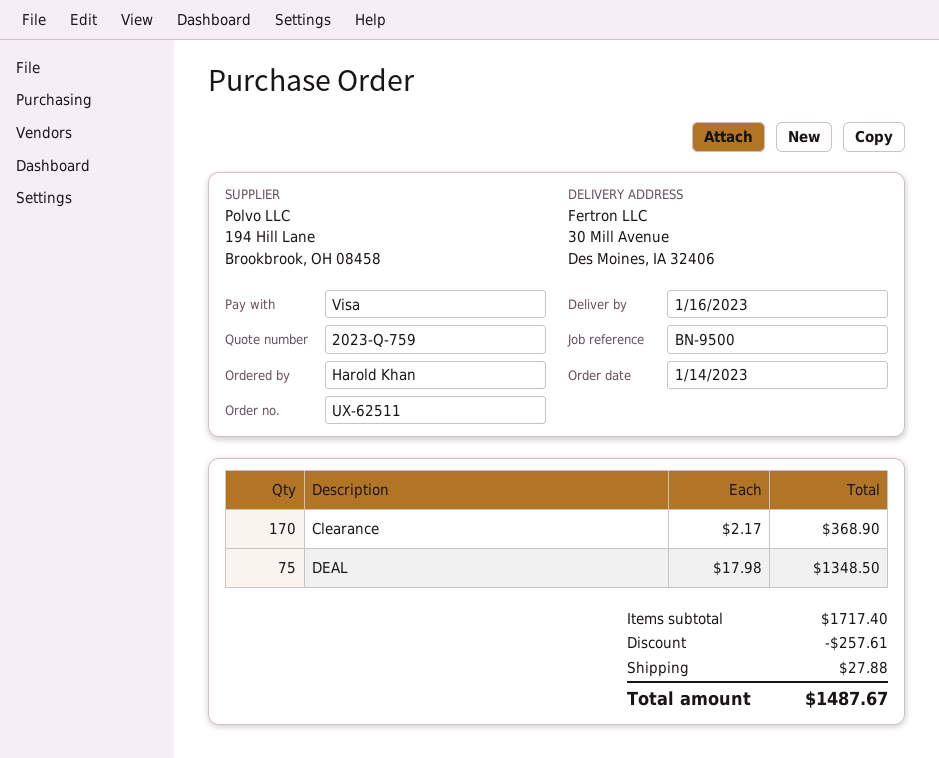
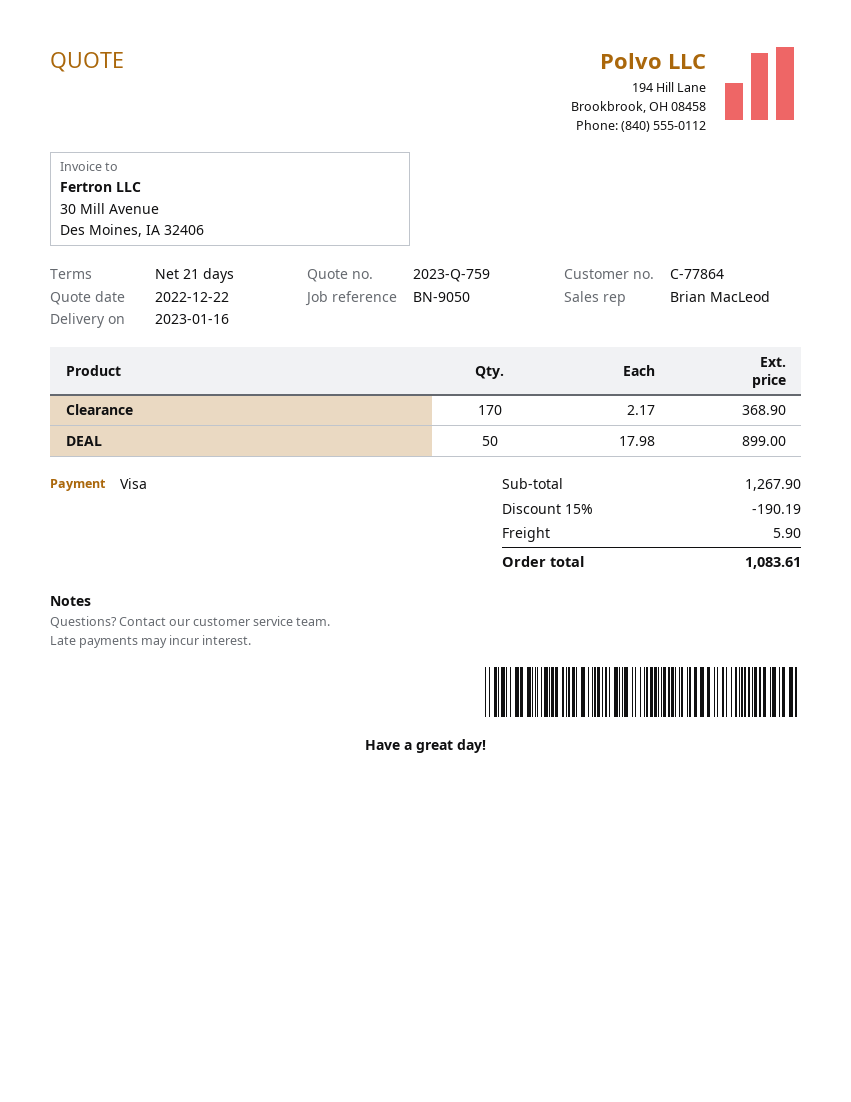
reference: BN-9500 -> BN-9050
DEAL: 75 x 17.98 = 1348.50 -> 50 x 17.98 = 899.00
subtotal: 1717.40 -> 1267.90
discount: 257.61 -> 190.19
shipping: 27.88 -> 5.90
total: 1487.67 -> 1083.61

